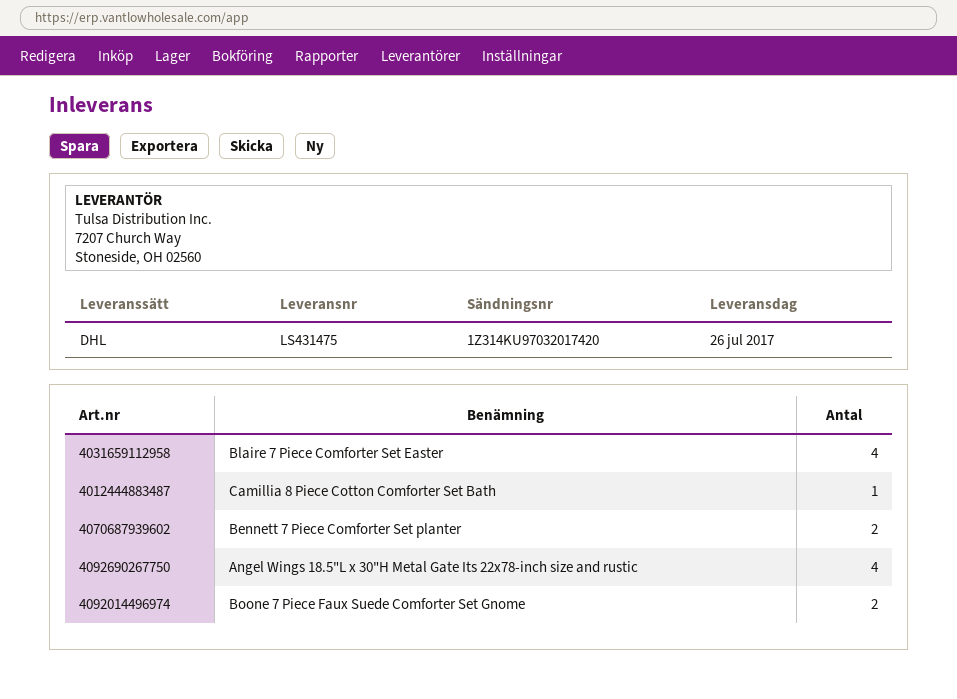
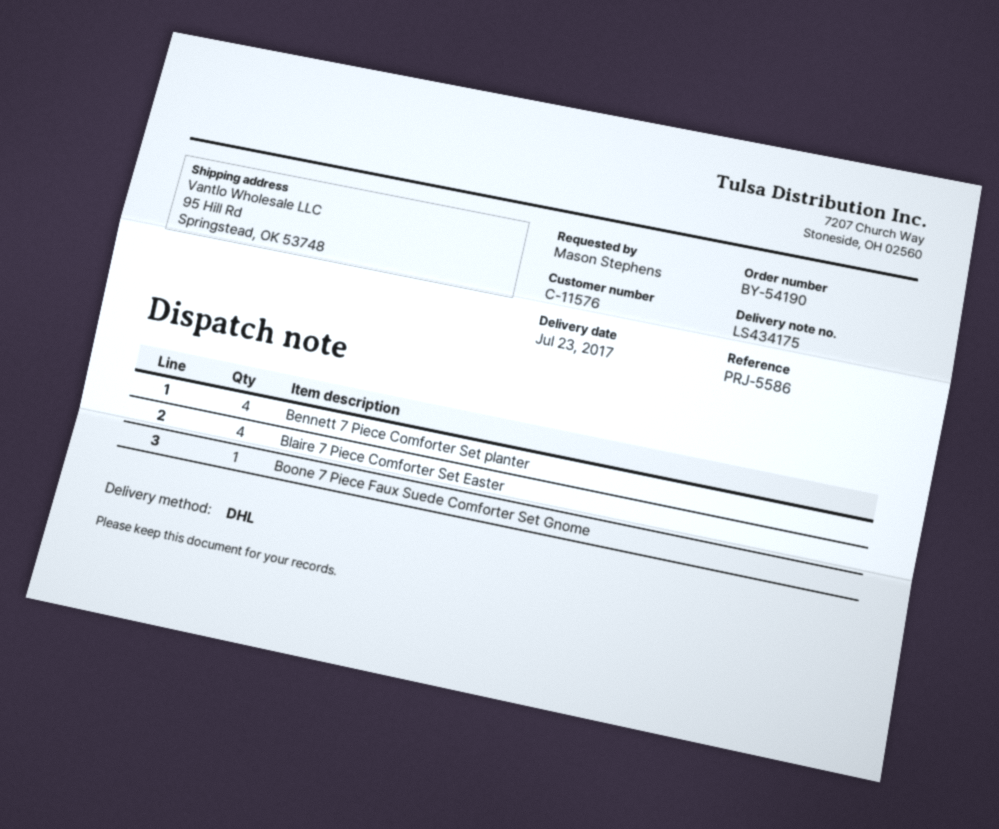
delivery note number: LS431475 -> LS434175
delivery date: 2017-07-26 -> 2017-07-23
Camillia 8 Piece Cotton Comforter Set Bath: 1 -> none
Bennett 7 Piece Comforter Set planter: 2 -> 4
Angel Wings 18.5"L x 30"H Metal Gate Its 22x78-inch size and rustic: 4 -> none
Boone 7 Piece Faux Suede Comforter Set Gnome: 2 -> 1

